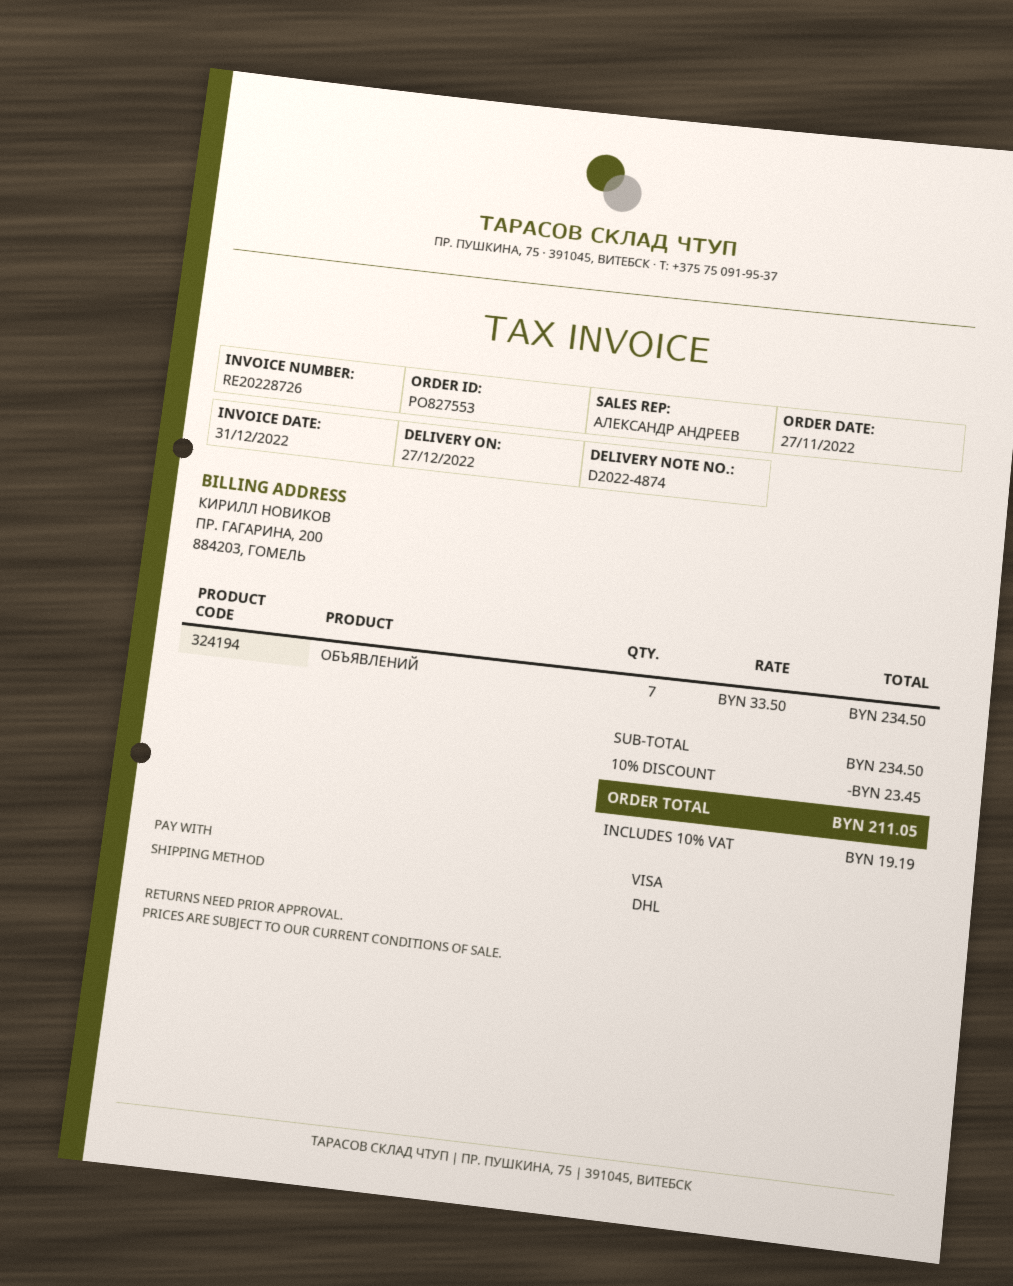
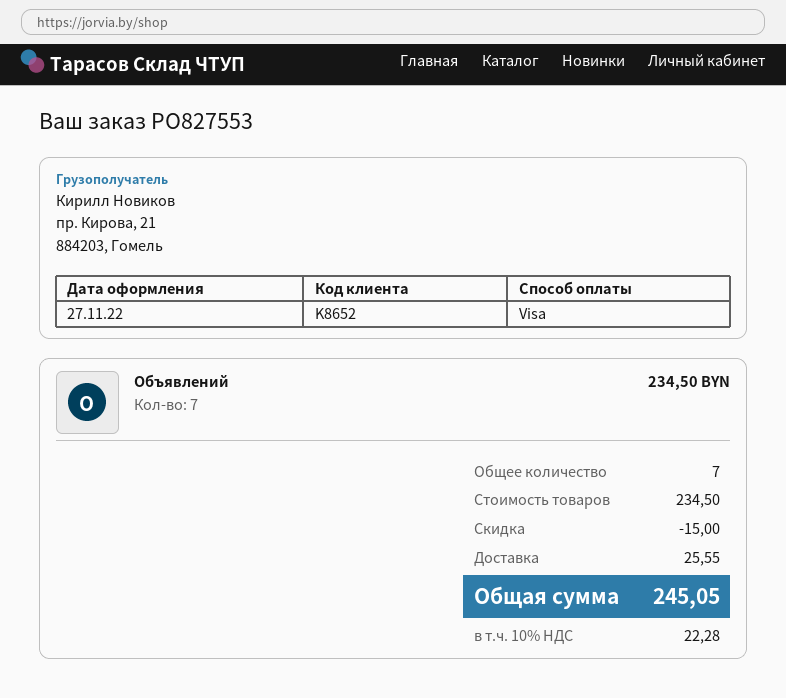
discount: 23.45 -> 15.00
shipping: none -> 25.55
tax: 10% = 19.19 -> 10% = 22.28
total: 211.05 -> 245.05

